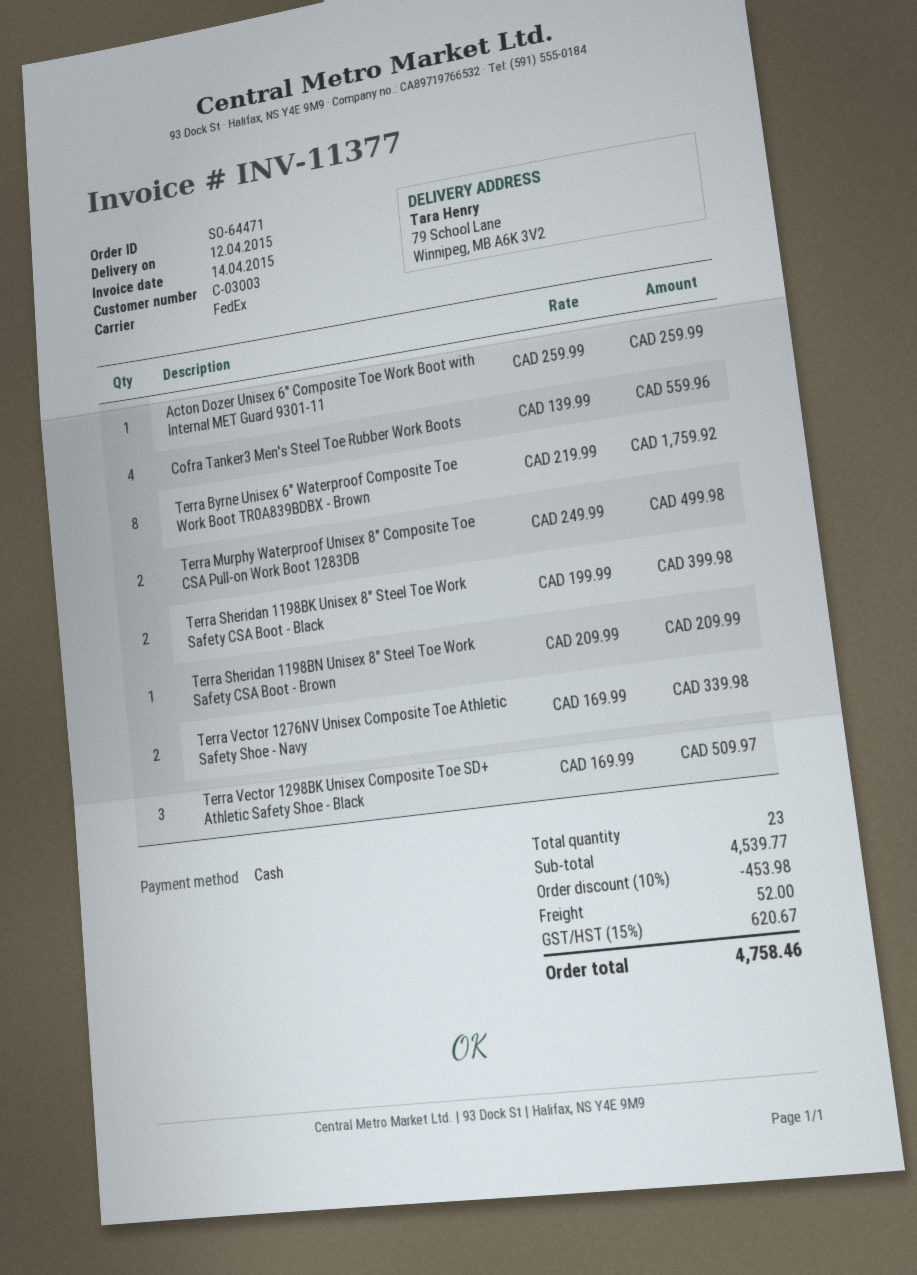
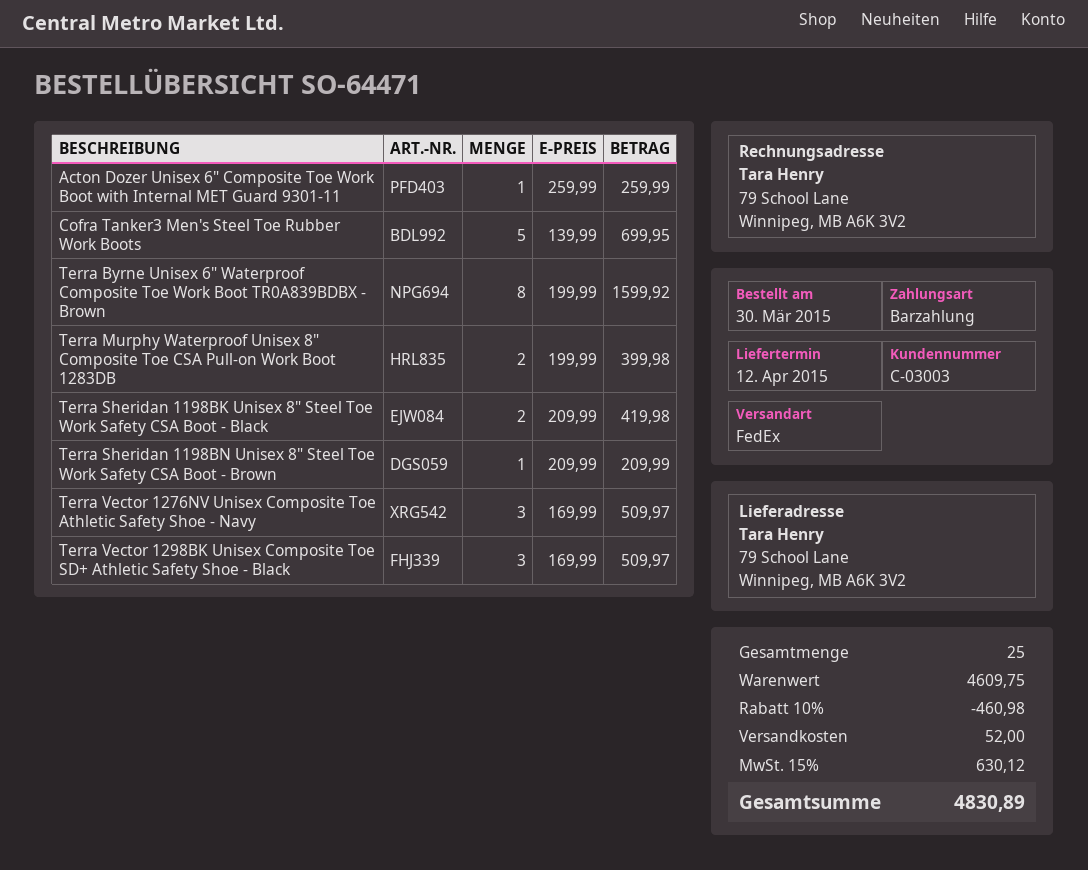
Cofra Tanker3 Men's Steel Toe Rubber Work Boots: 4 x 139.99 = 559.96 -> 5 x 139.99 = 699.95
Terra Byrne Unisex 6" Waterproof Composite Toe Work Boot TR0A839BDBX - Brown: 8 x 219.99 = 1759.92 -> 8 x 199.99 = 1599.92
Terra Murphy Waterproof Unisex 8" Composite Toe CSA Pull-on Work Boot 1283DB: 2 x 249.99 = 499.98 -> 2 x 199.99 = 399.98
Terra Sheridan 1198BK Unisex 8" Steel Toe Work Safety CSA Boot - Black: 2 x 199.99 = 399.98 -> 2 x 209.99 = 419.98
Terra Vector 1276NV Unisex Composite Toe Athletic Safety Shoe - Navy: 2 x 169.99 = 339.98 -> 3 x 169.99 = 509.97
total quantity: 23 -> 25
subtotal: 4539.77 -> 4609.75
discount: 10% = 453.98 -> 10% = 460.98
tax: 15% = 620.67 -> 15% = 630.12
total: 4758.46 -> 4830.89

